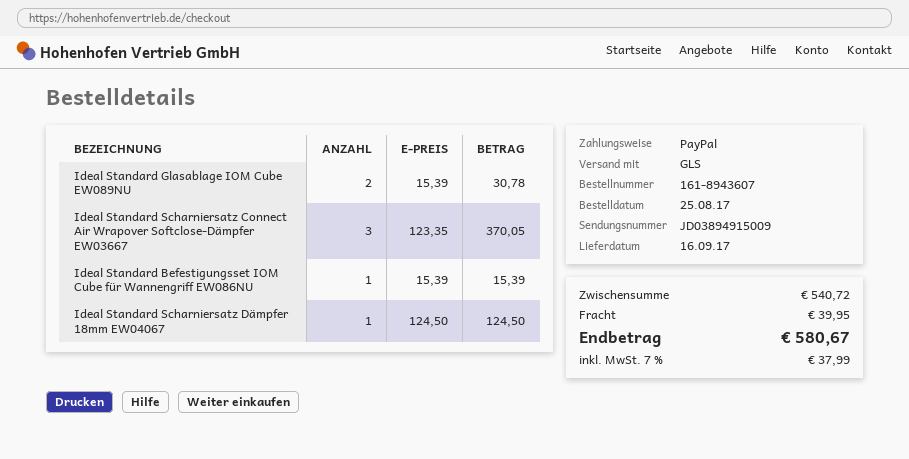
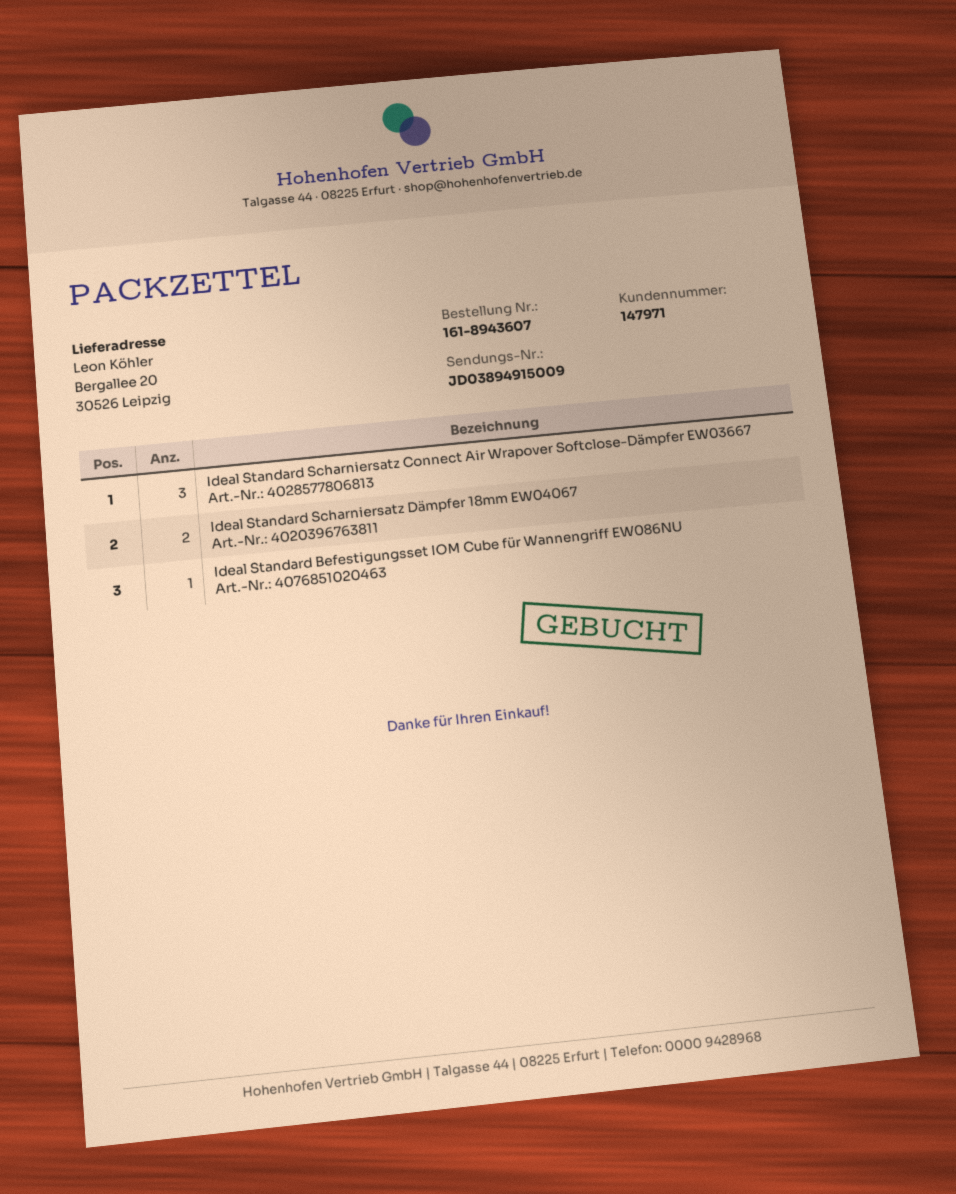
Ideal Standard Glasablage IOM Cube EW089NU: 2 -> none
Ideal Standard Scharniersatz Dämpfer 18mm EW04067: 1 -> 2

